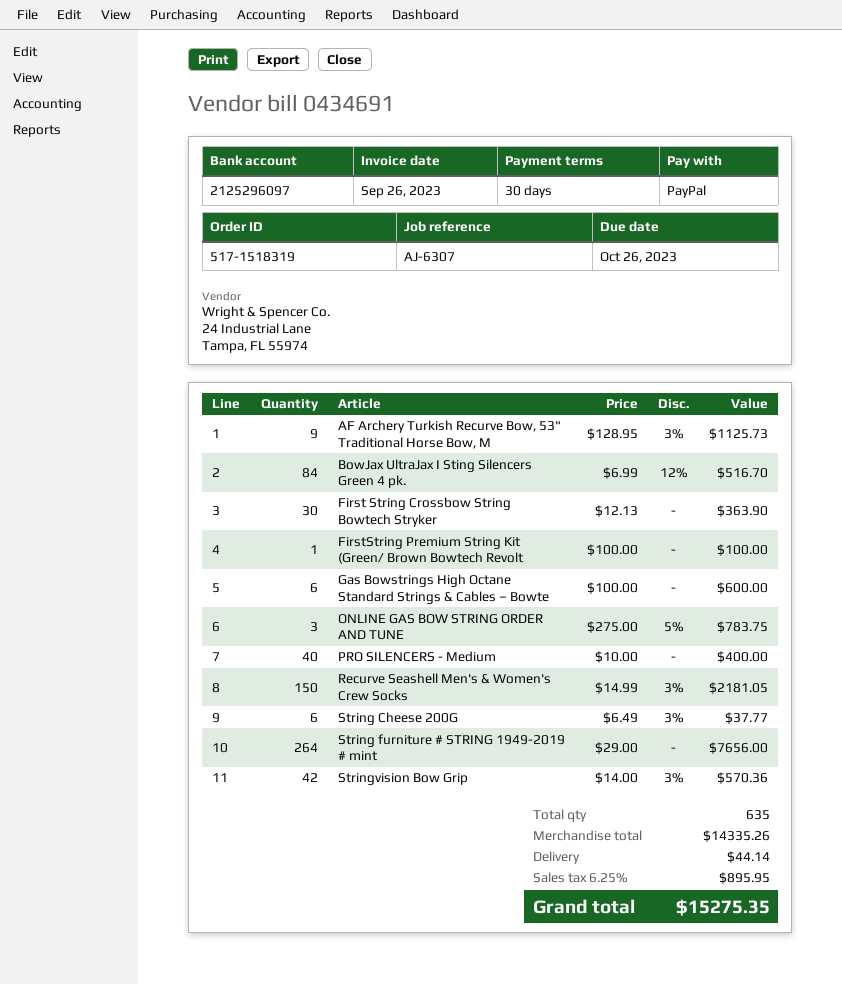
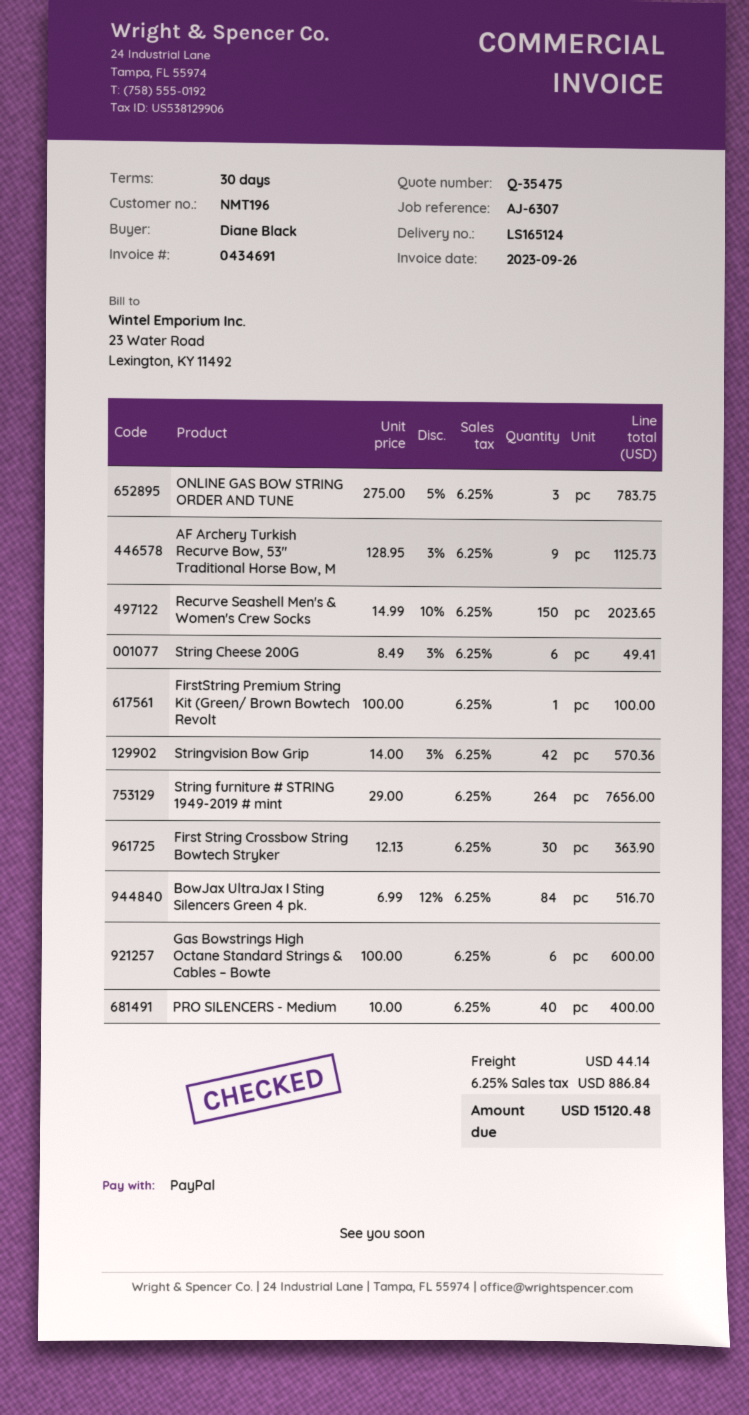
Recurve Seashell Men's & Women's Crew Socks: 150 x 14.99 - 3% = 2181.05 -> 150 x 14.99 - 10% = 2023.65
String Cheese 200G: 6 x 6.49 - 3% = 37.77 -> 6 x 8.49 - 3% = 49.41
tax: 6.25% = 895.95 -> 6.25% = 886.84
total: 15275.35 -> 15120.48

